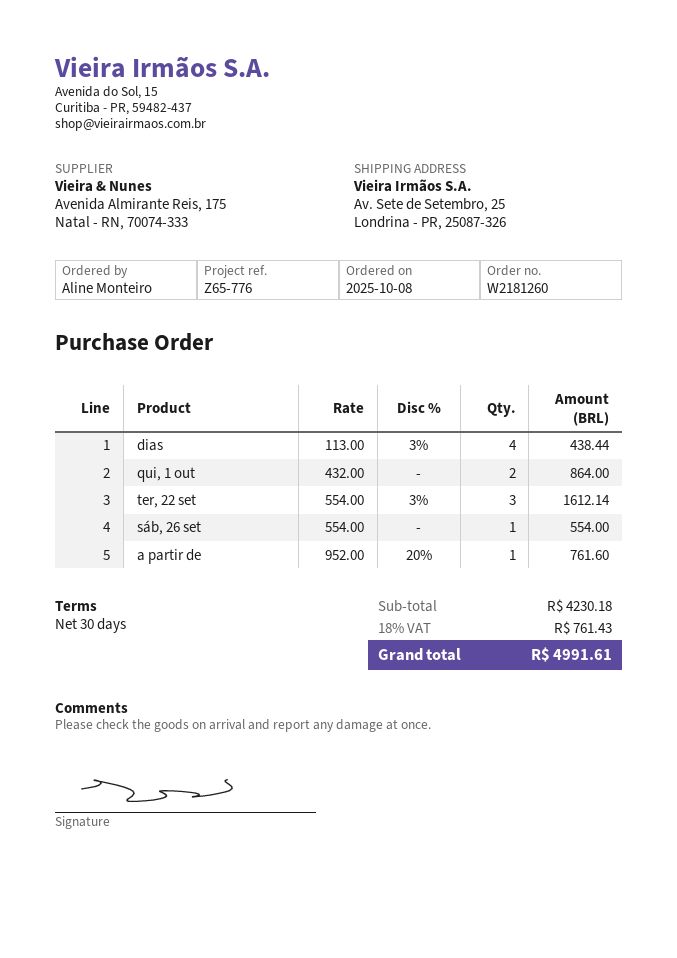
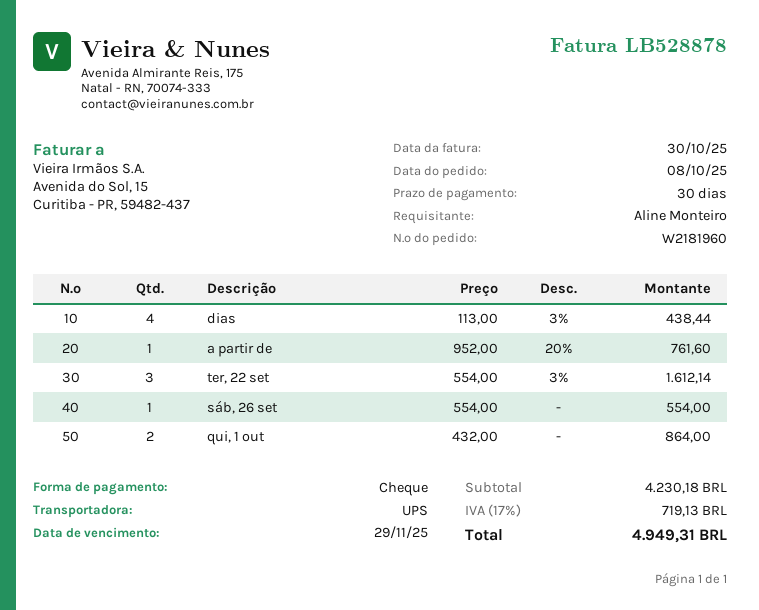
order number: W2181260 -> W2181960
tax: 18% = 761.43 -> 17% = 719.13
total: 4991.61 -> 4949.31

